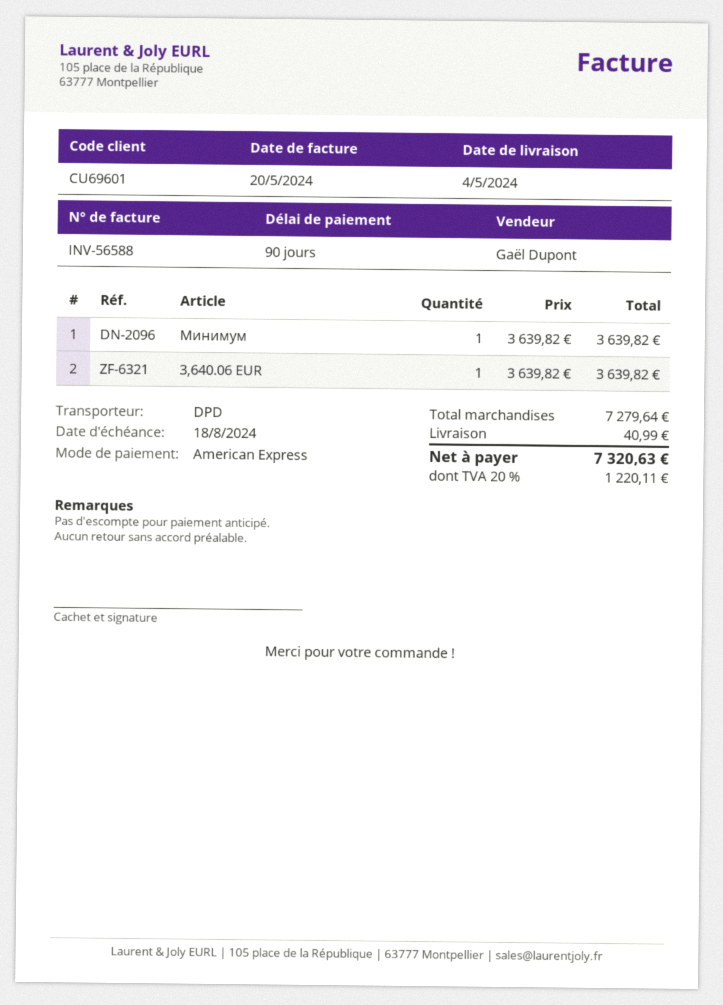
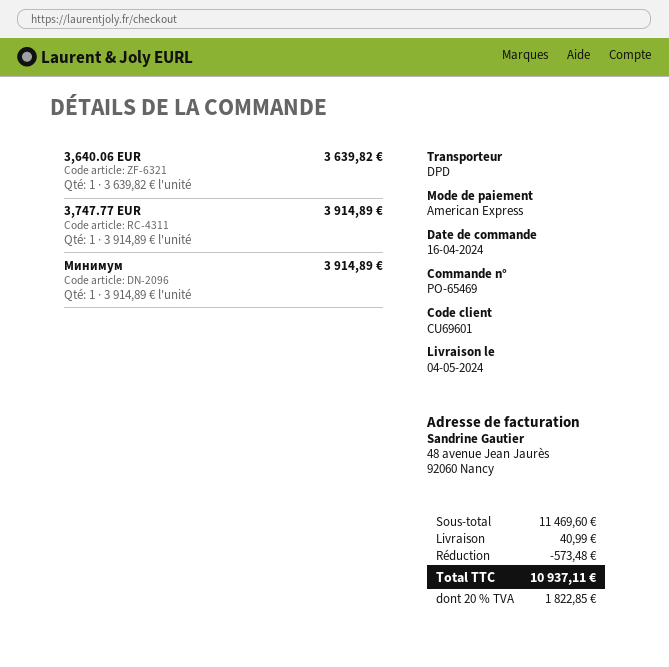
Минимум: 1 x 3639.82 = 3639.82 -> 1 x 3914.89 = 3914.89
3,747.77 EUR: none -> 1 x 3914.89 = 3914.89
subtotal: 7279.64 -> 11469.60
discount: none -> 573.48
tax: 20% = 1220.11 -> 20% = 1822.85
total: 7320.63 -> 10937.11

